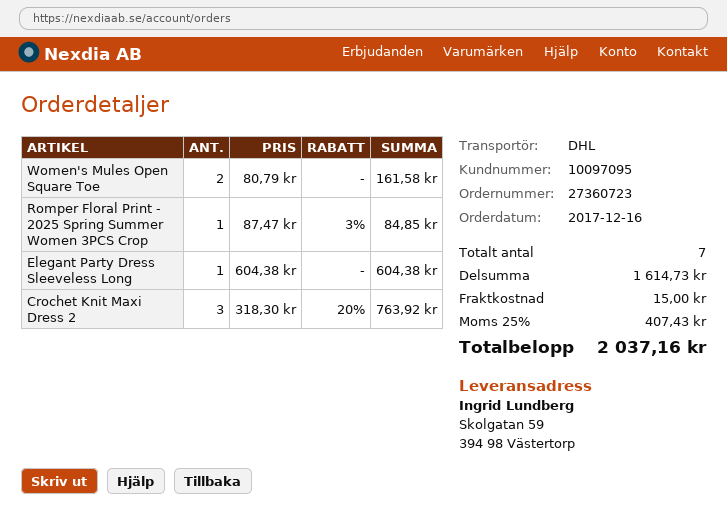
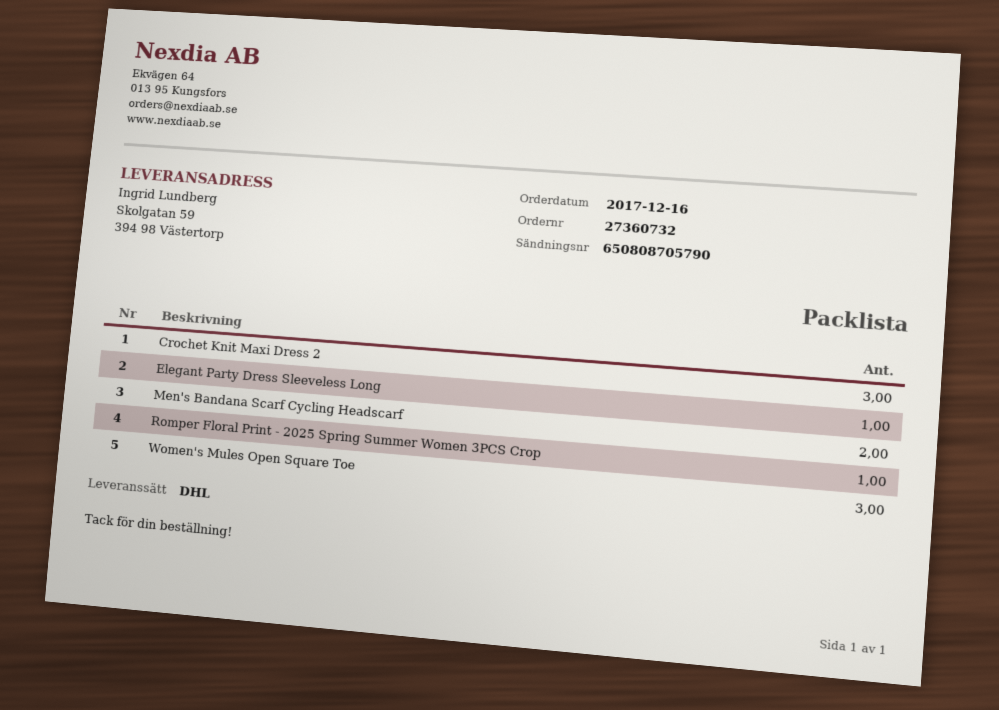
order number: 27360723 -> 27360732
Women's Mules Open Square Toe: 2 -> 3
Men's Bandana Scarf Cycling Headscarf: none -> 2

